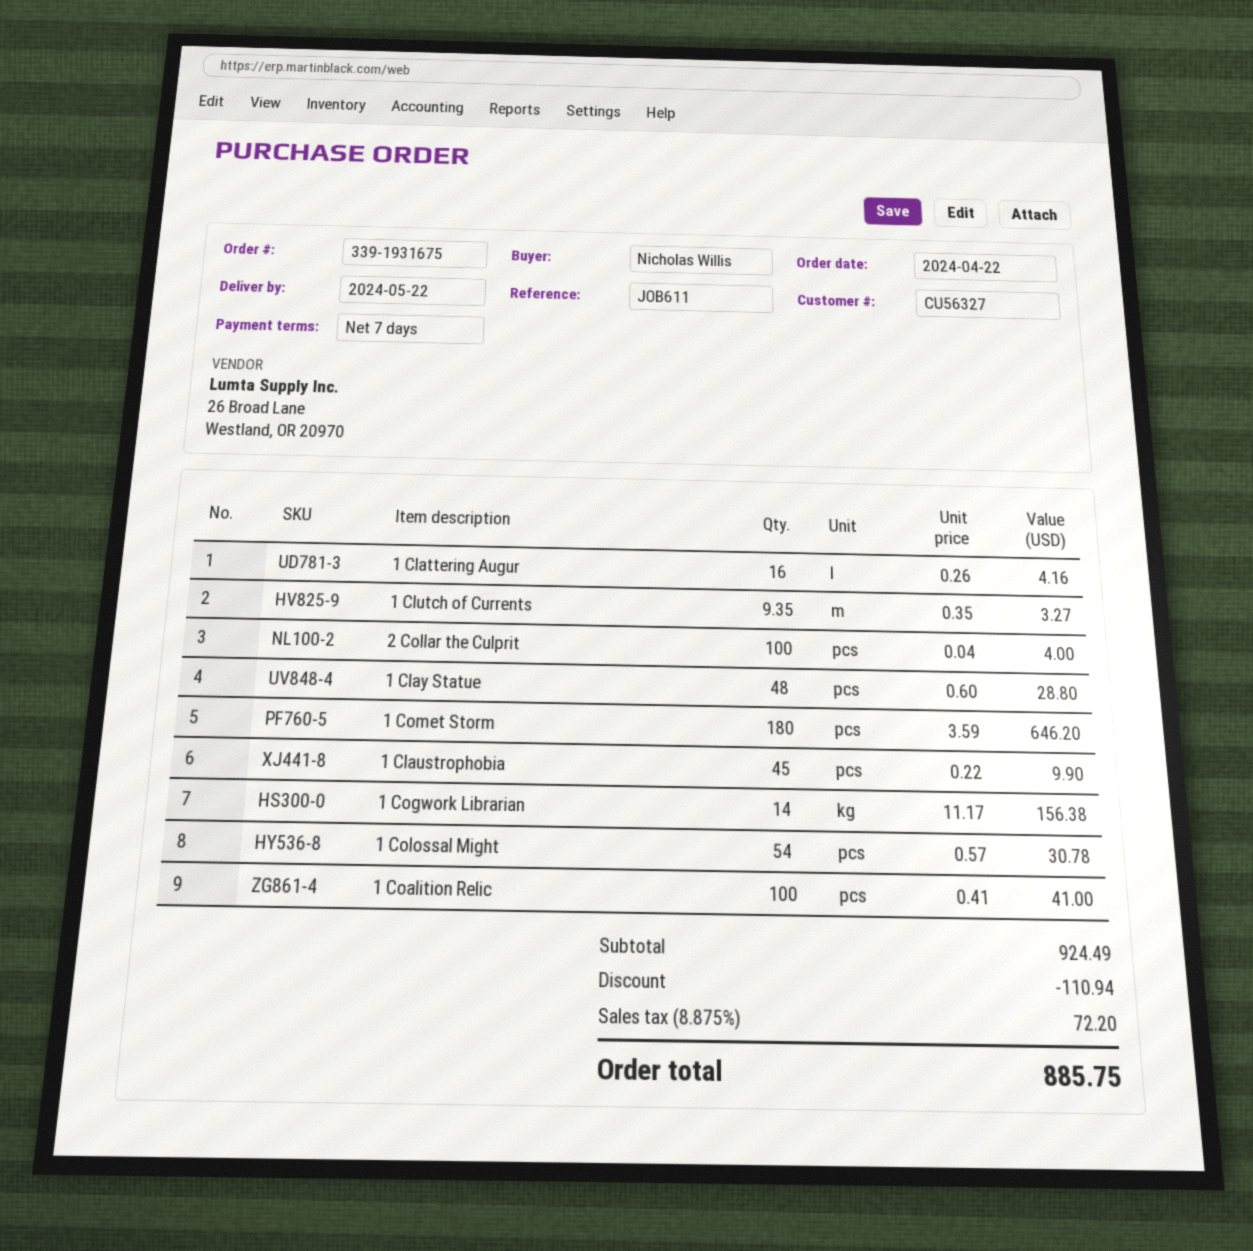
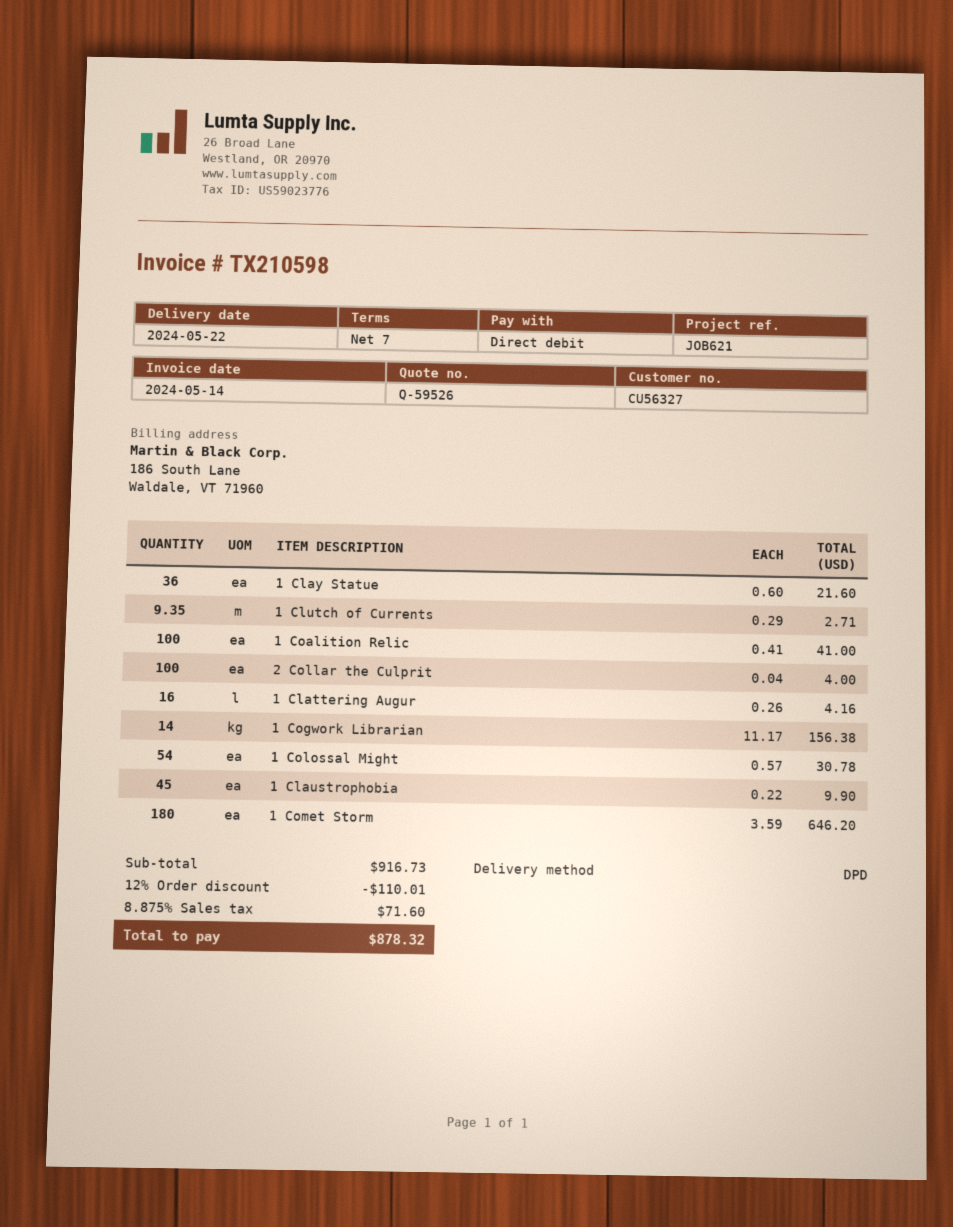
reference: JOB611 -> JOB621
1 Clutch of Currents: 9.35 x 0.35 = 3.27 -> 9.35 x 0.29 = 2.71
1 Clay Statue: 48 x 0.60 = 28.80 -> 36 x 0.60 = 21.60
subtotal: 924.49 -> 916.73
discount: 110.94 -> 110.01
tax: 8.875% = 72.20 -> 8.875% = 71.60
total: 885.75 -> 878.32

